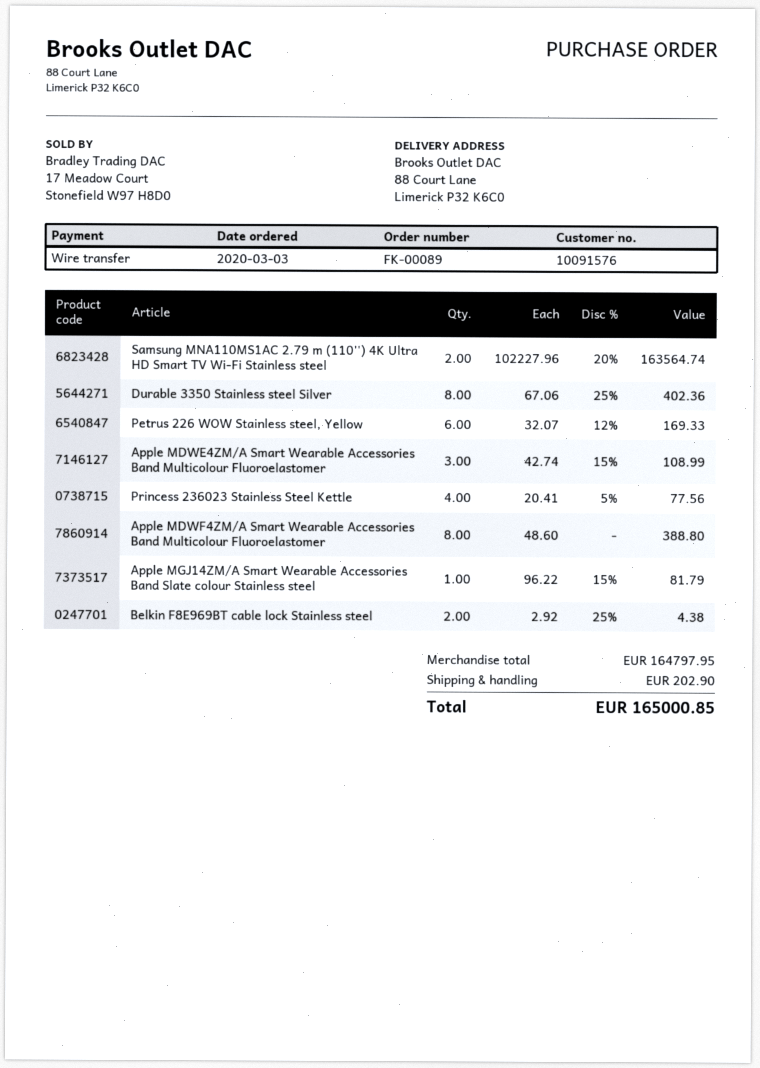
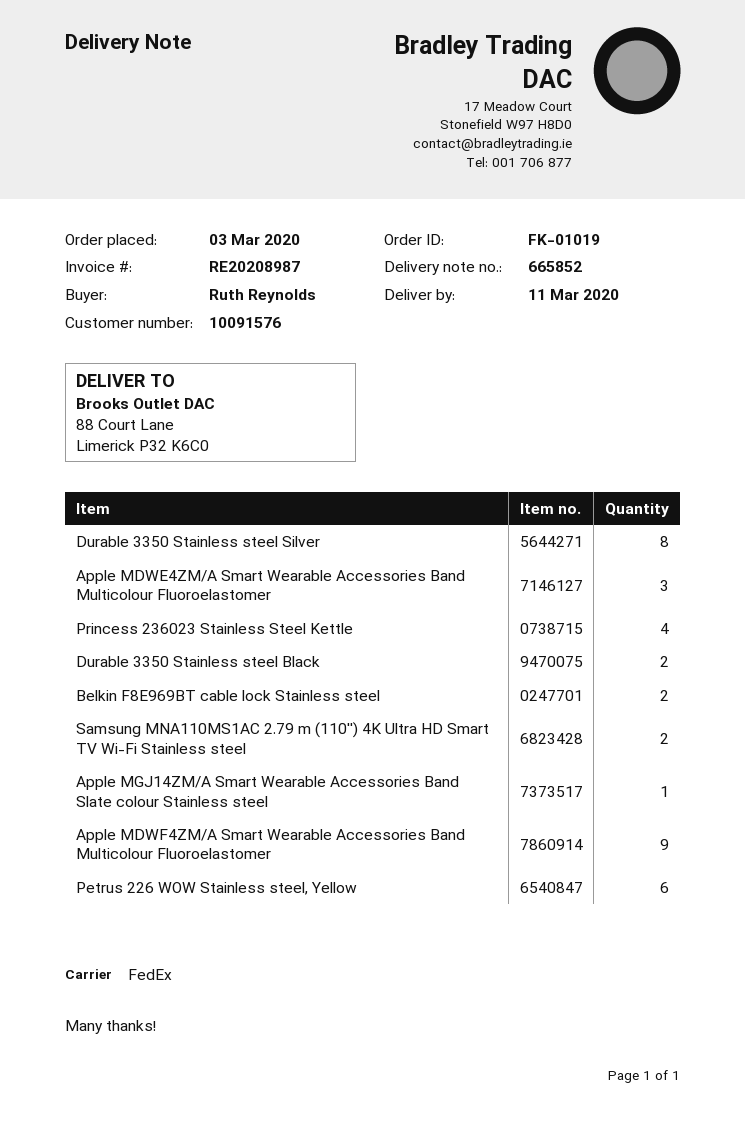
order number: FK-00089 -> FK-01019
Apple MDWF4ZM/A Smart Wearable Accessories Band Multicolour Fluoroelastomer: 8 -> 9
Durable 3350 Stainless steel Black: none -> 2

